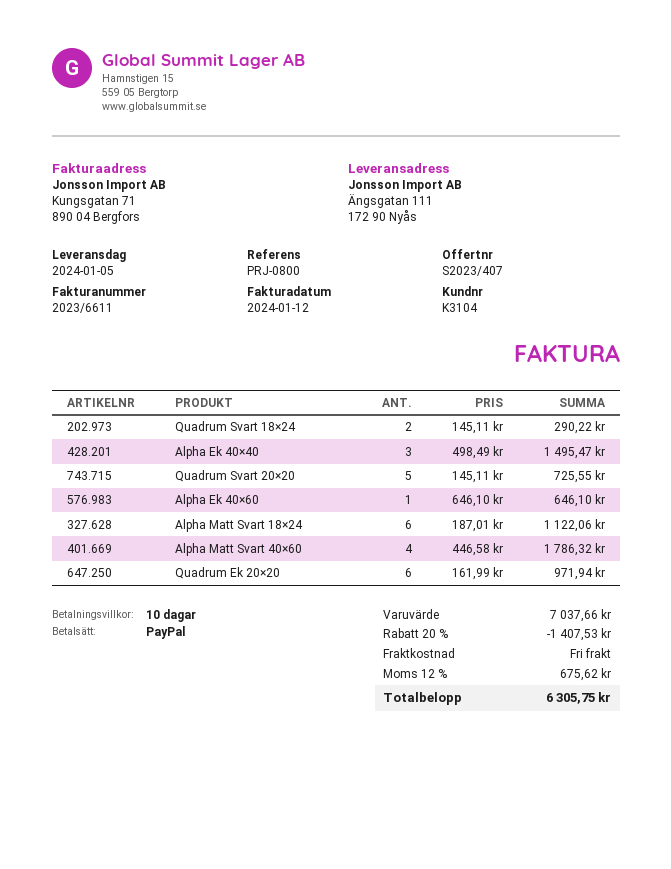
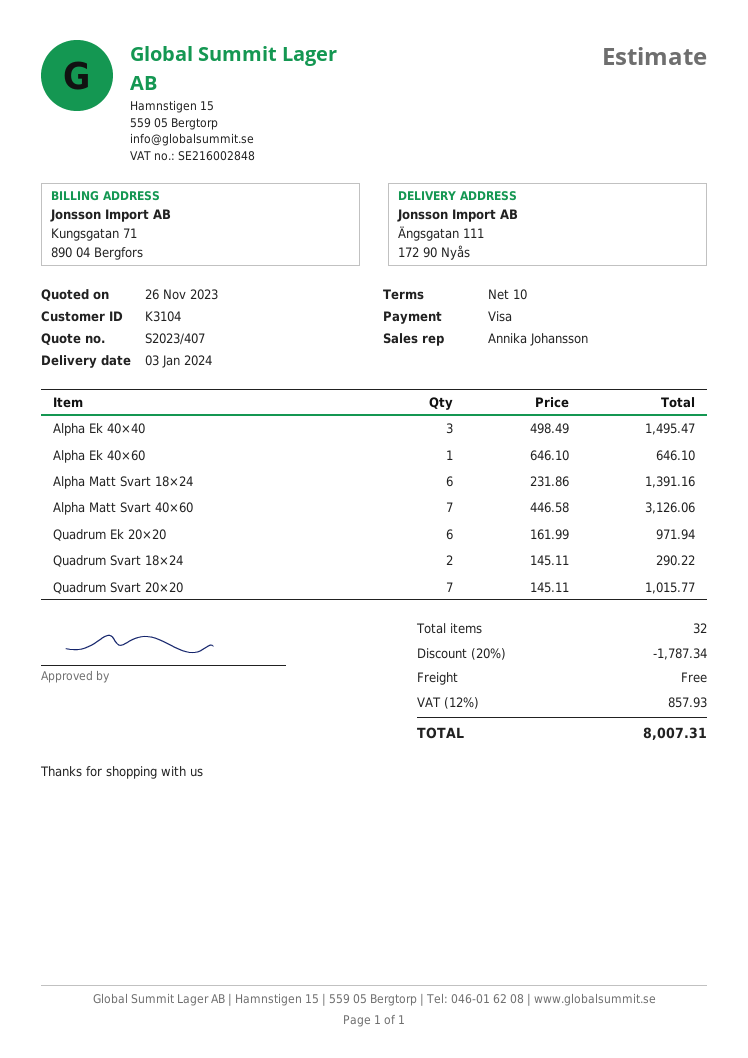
delivery date: 2024-01-05 -> 2024-01-03
payment method: PayPal -> Visa
Quadrum Svart 20×20: 5 x 145.11 = 725.55 -> 7 x 145.11 = 1015.77
Alpha Matt Svart 18×24: 6 x 187.01 = 1122.06 -> 6 x 231.86 = 1391.16
Alpha Matt Svart 40×60: 4 x 446.58 = 1786.32 -> 7 x 446.58 = 3126.06
discount: 20% = 1407.53 -> 20% = 1787.34
tax: 12% = 675.62 -> 12% = 857.93
total: 6305.75 -> 8007.31

